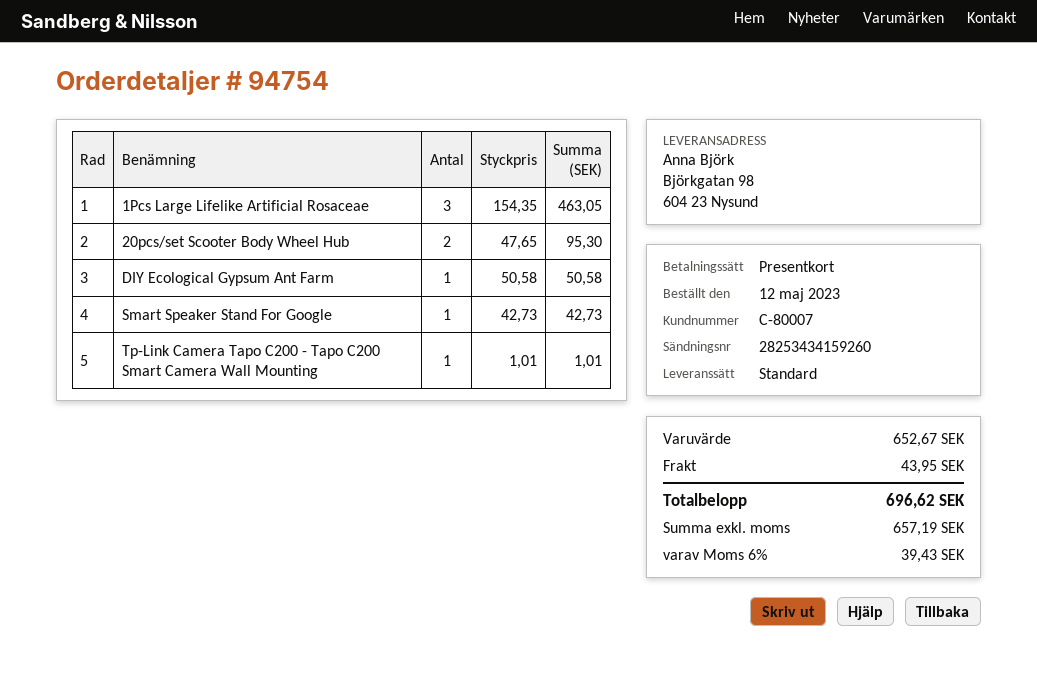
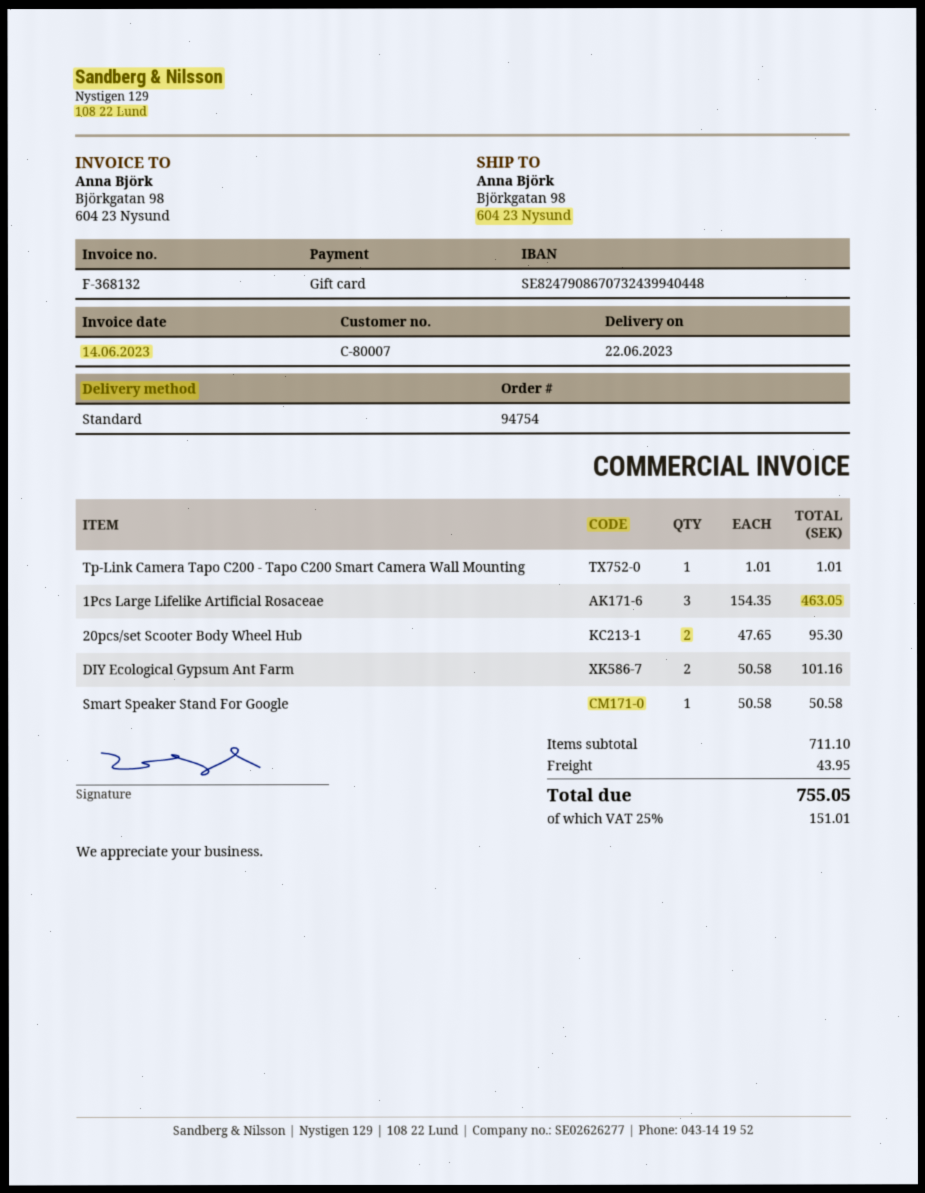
DIY Ecological Gypsum Ant Farm: 1 x 50.58 = 50.58 -> 2 x 50.58 = 101.16
Smart Speaker Stand For Google: 1 x 42.73 = 42.73 -> 1 x 50.58 = 50.58
subtotal: 652.67 -> 711.10
tax: 6% = 39.43 -> 25% = 151.01
total: 696.62 -> 755.05

